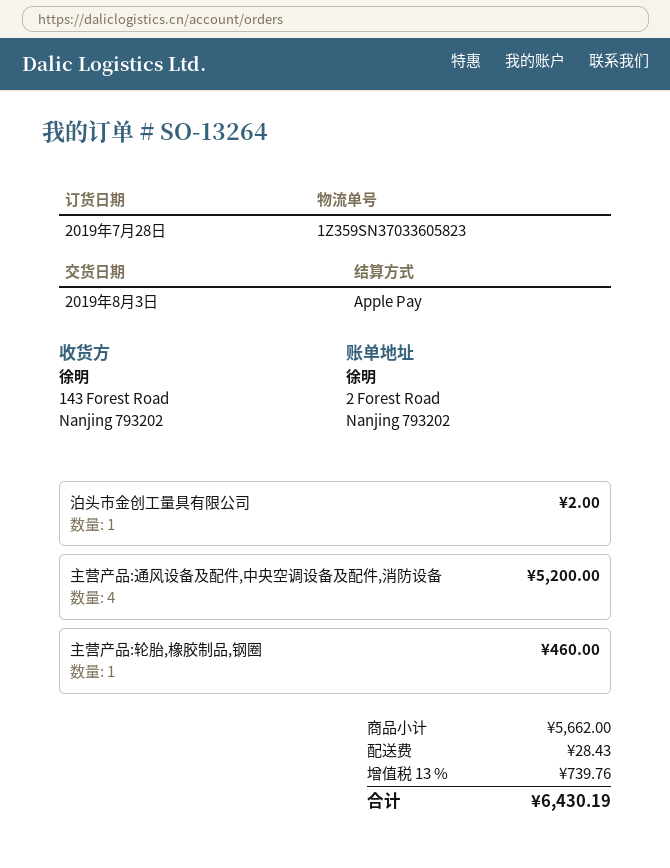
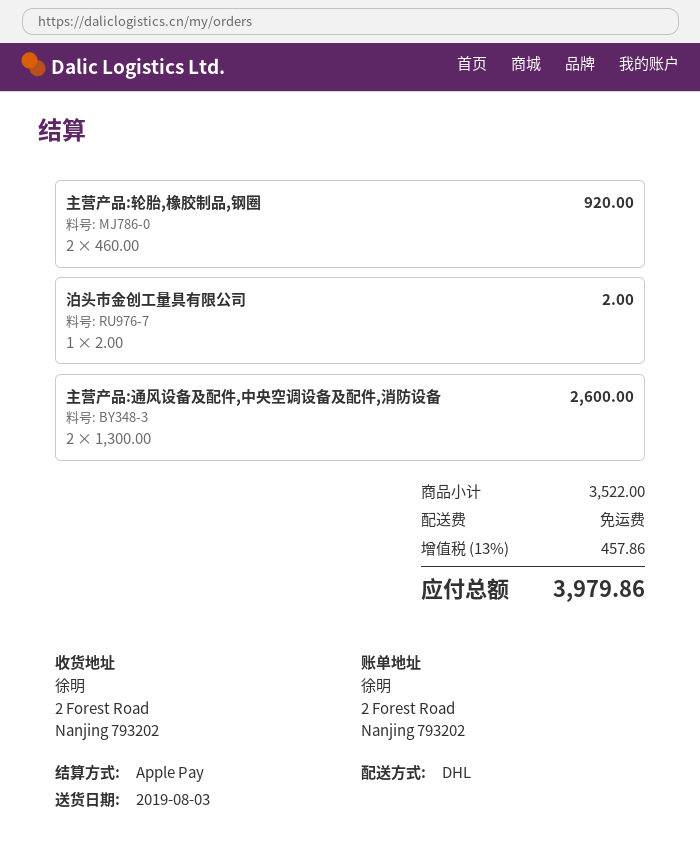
ship to: 143 Forest Road, Nanjing 793202 -> 2 Forest Road, Nanjing 793202
主营产品:通风设备及配件,中央空调设备及配件,消防设备: 4 for 5200.00 -> 2 for 2600.00
主营产品:轮胎,橡胶制品,钢圈: 1 for 460.00 -> 2 for 920.00
subtotal: 5662.00 -> 3522.00
shipping: 28.43 -> 0.00
tax: 13% = 739.76 -> 13% = 457.86
total: 6430.19 -> 3979.86

